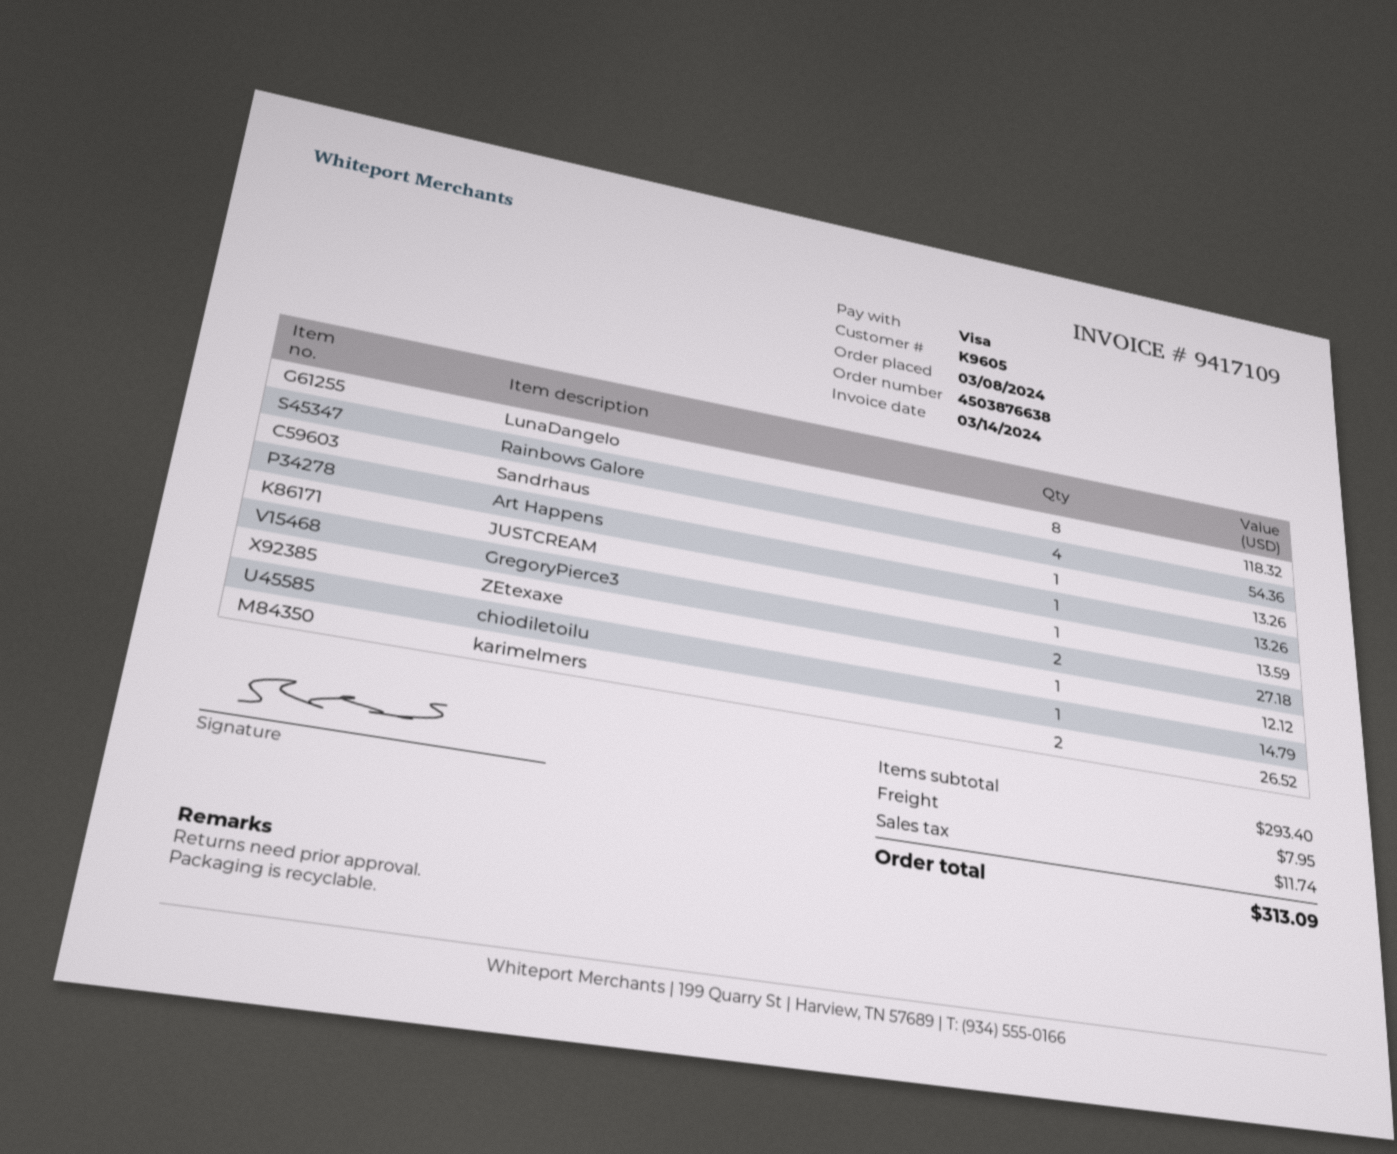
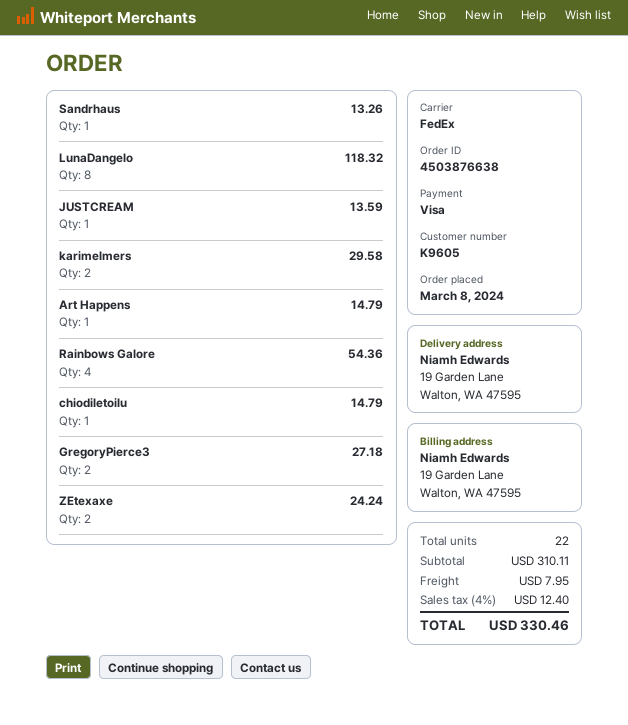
Art Happens: 1 for 13.26 -> 1 for 14.79
ZEtexaxe: 1 for 12.12 -> 2 for 24.24
karimelmers: 2 for 26.52 -> 2 for 29.58
subtotal: 293.40 -> 310.11
tax: 11.74 -> 12.40
total: 313.09 -> 330.46

